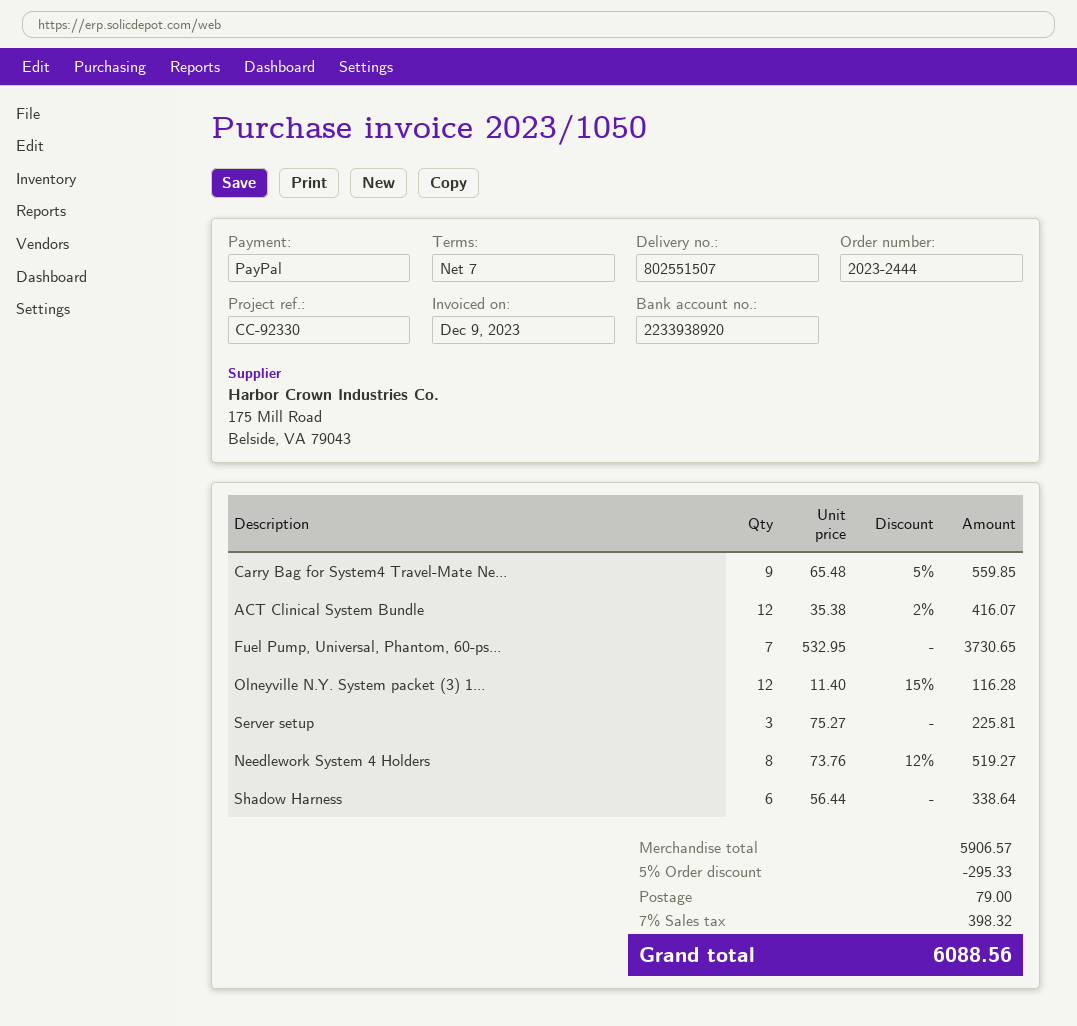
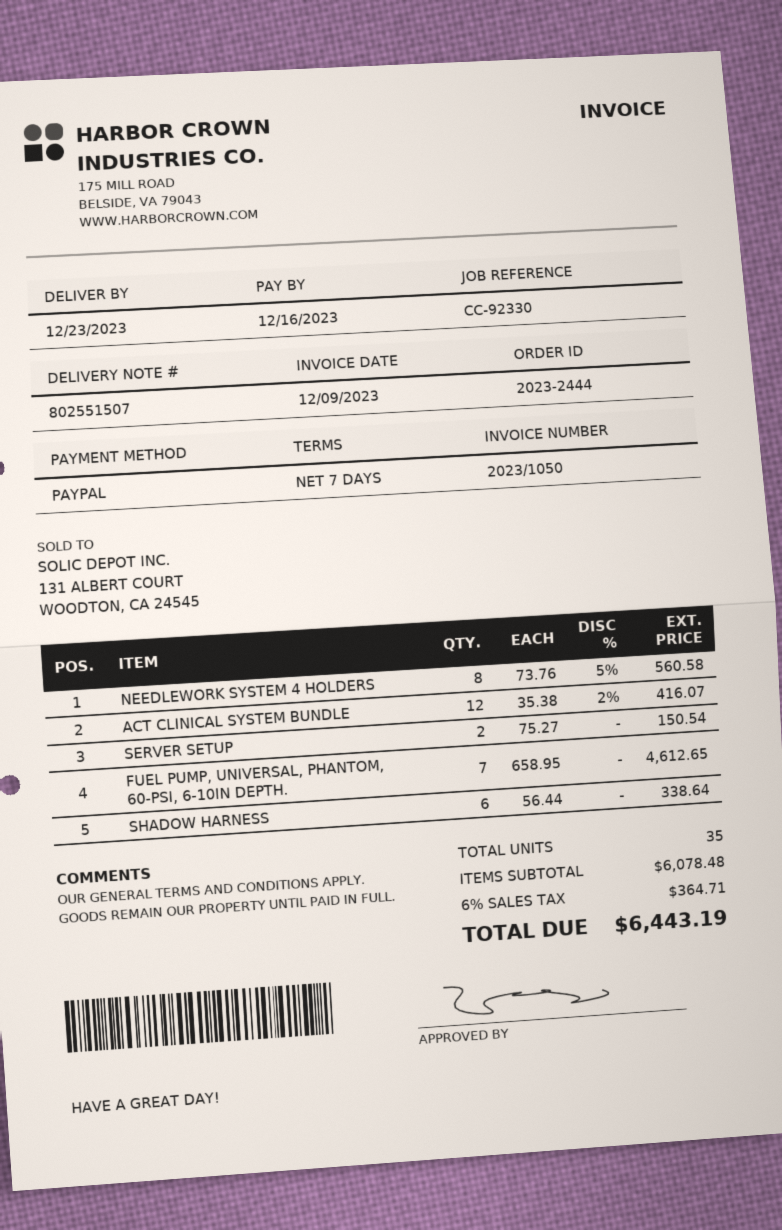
Carry Bag for System4 Travel-Mate Ne...: 9 x 65.48 - 5% = 559.85 -> none
Fuel Pump, Universal, Phantom, 60-ps...: 7 x 532.95 = 3730.65 -> 7 x 658.95 = 4612.65
Olneyville N.Y. System packet (3) 1...: 12 x 11.40 - 15% = 116.28 -> none
Server setup: 3 x 75.27 = 225.81 -> 2 x 75.27 = 150.54
Needlework System 4 Holders: 8 x 73.76 - 12% = 519.27 -> 8 x 73.76 - 5% = 560.58
subtotal: 5906.57 -> 6078.48
discount: 5% = 295.33 -> none
shipping: 79.00 -> none
tax: 7% = 398.32 -> 6% = 364.71
total: 6088.56 -> 6443.19

